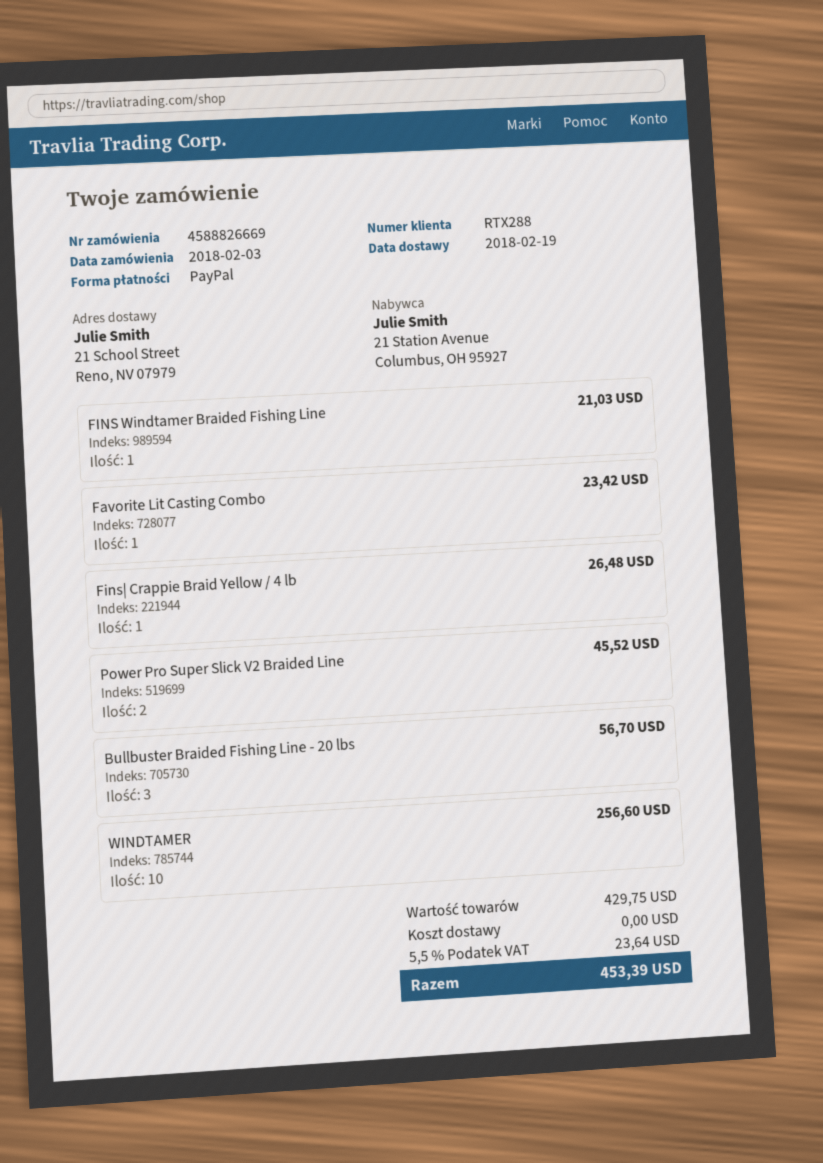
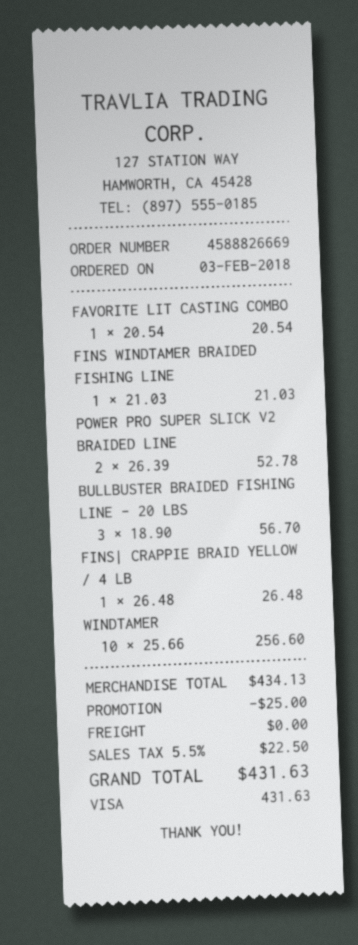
payment method: PayPal -> Visa
Favorite Lit Casting Combo: 1 for 23.42 -> 1 for 20.54
Power Pro Super Slick V2 Braided Line: 2 for 45.52 -> 2 for 52.78
subtotal: 429.75 -> 434.13
discount: none -> 25.00
tax: 5.5% = 23.64 -> 5.5% = 22.50
total: 453.39 -> 431.63

